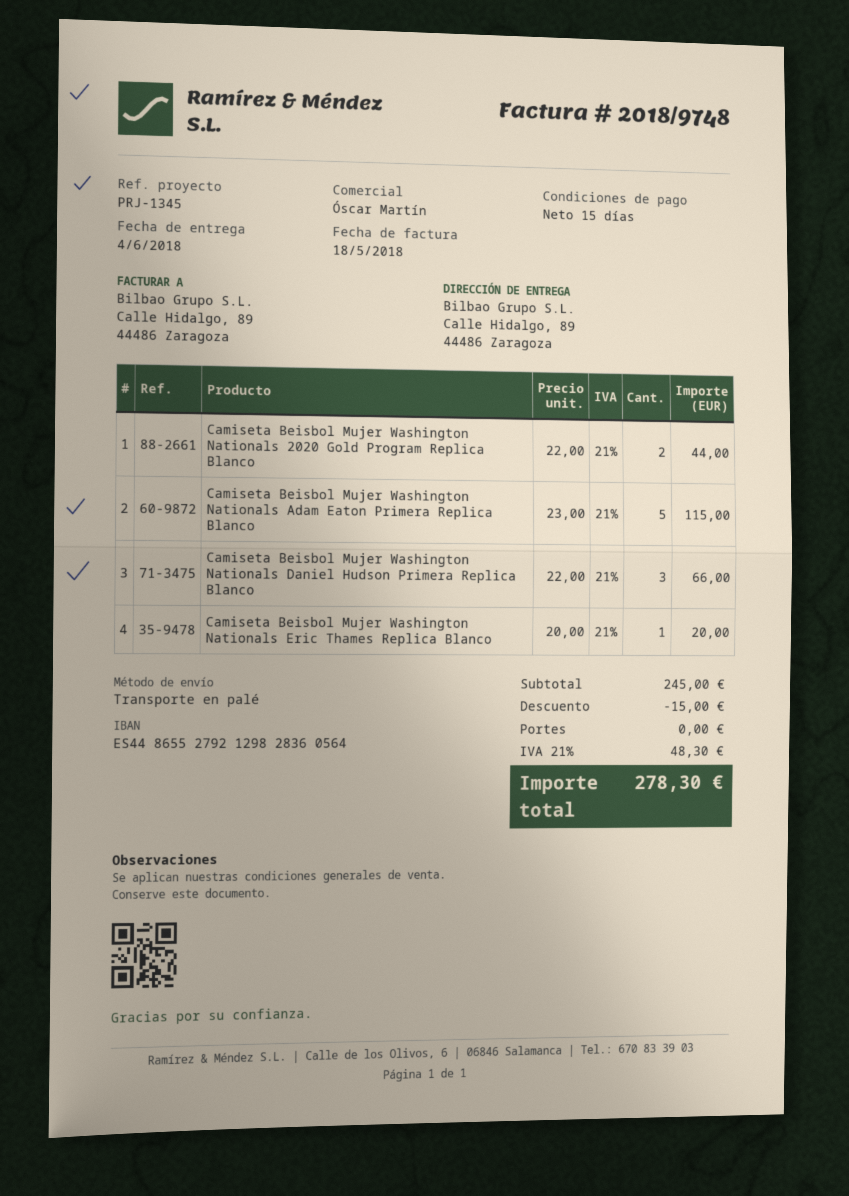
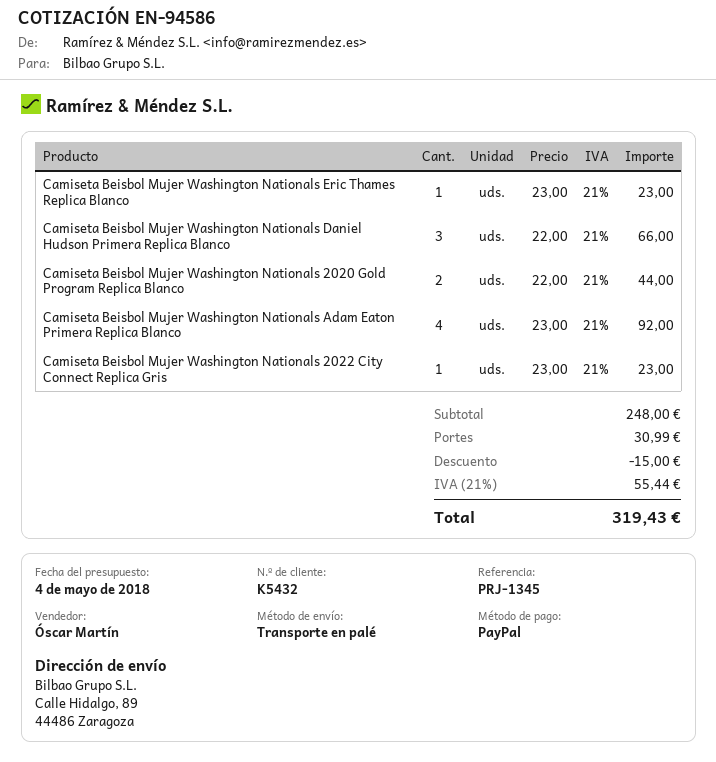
Camiseta Beisbol Mujer Washington Nationals Adam Eaton Primera Replica Blanco: 5 x 23.00 = 115.00 -> 4 x 23.00 = 92.00
Camiseta Beisbol Mujer Washington Nationals Eric Thames Replica Blanco: 1 x 20.00 = 20.00 -> 1 x 23.00 = 23.00
Camiseta Beisbol Mujer Washington Nationals 2022 City Connect Replica Gris: none -> 1 x 23.00 = 23.00
subtotal: 245.00 -> 248.00
shipping: 0.00 -> 30.99
tax: 21% = 48.30 -> 21% = 55.44
total: 278.30 -> 319.43

